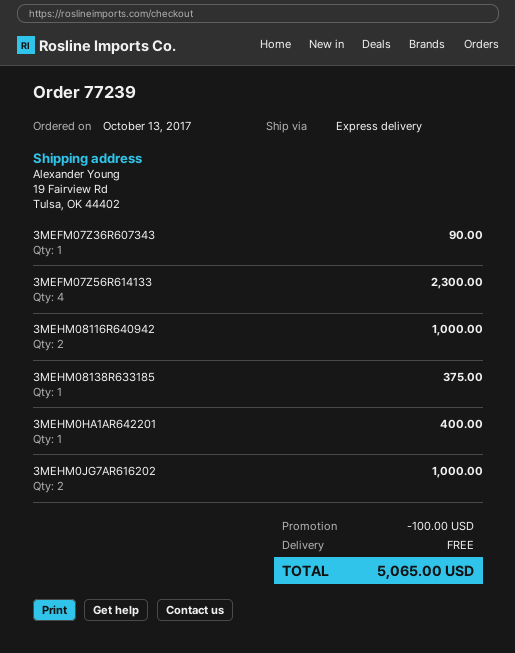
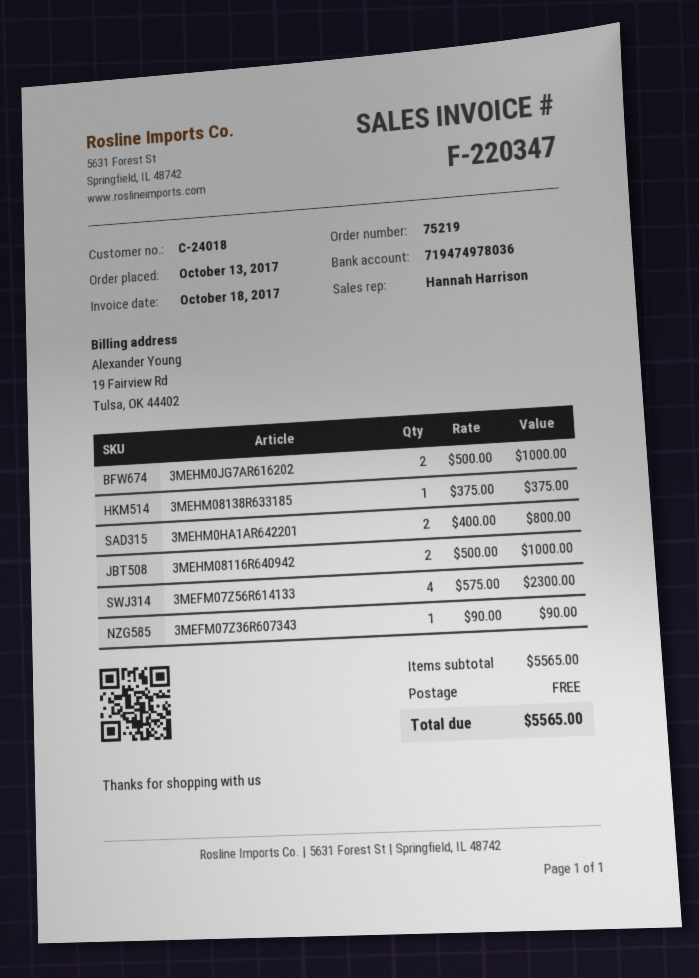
order number: 77239 -> 75219
3MEHM0HA1AR642201: 1 for 400.00 -> 2 for 800.00
discount: 100.00 -> none
total: 5065.00 -> 5565.00

